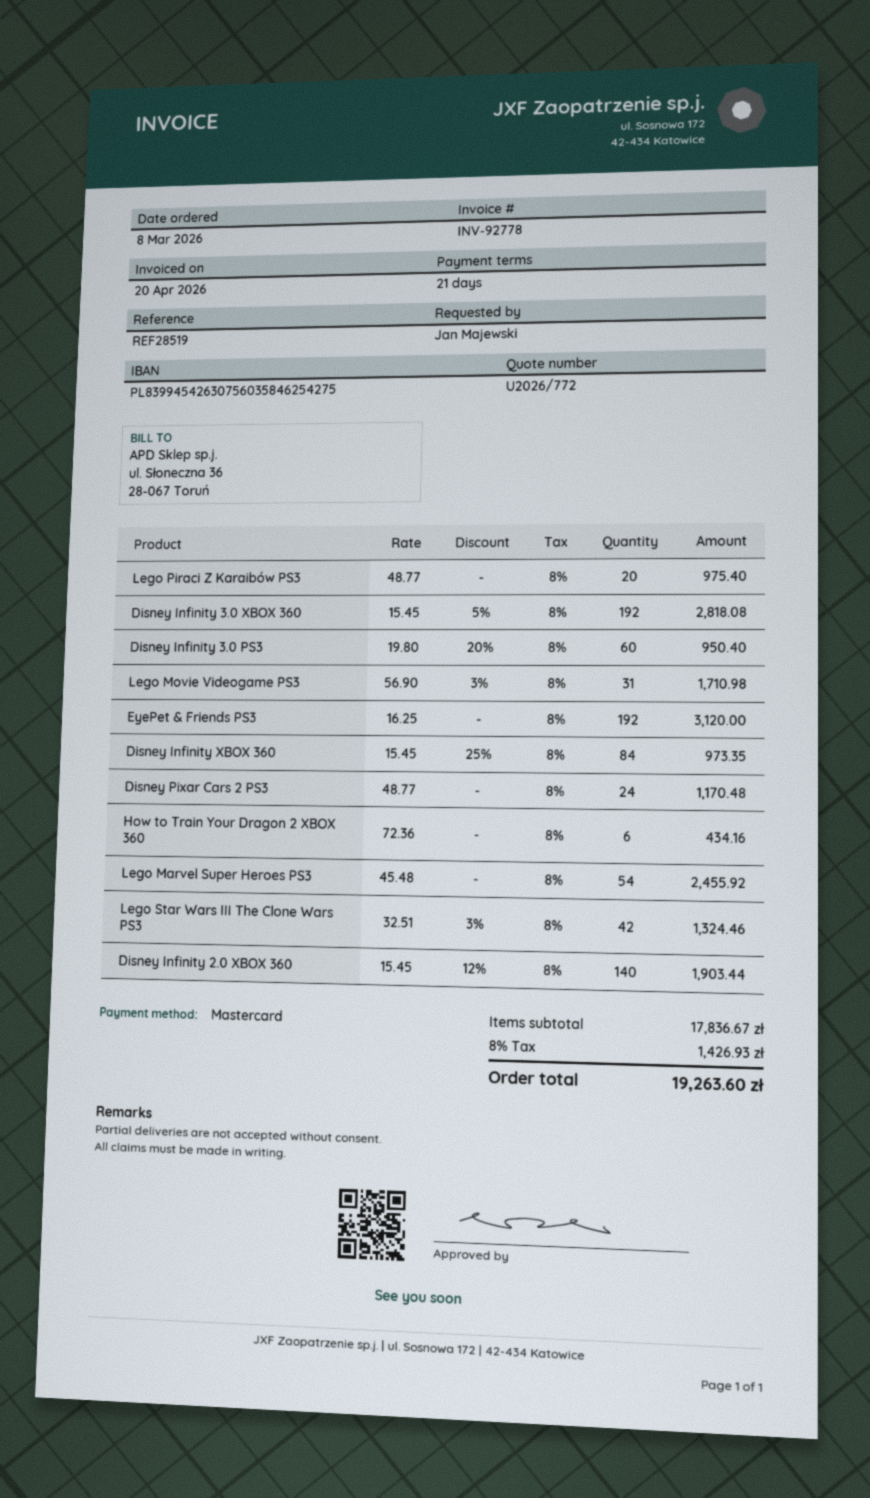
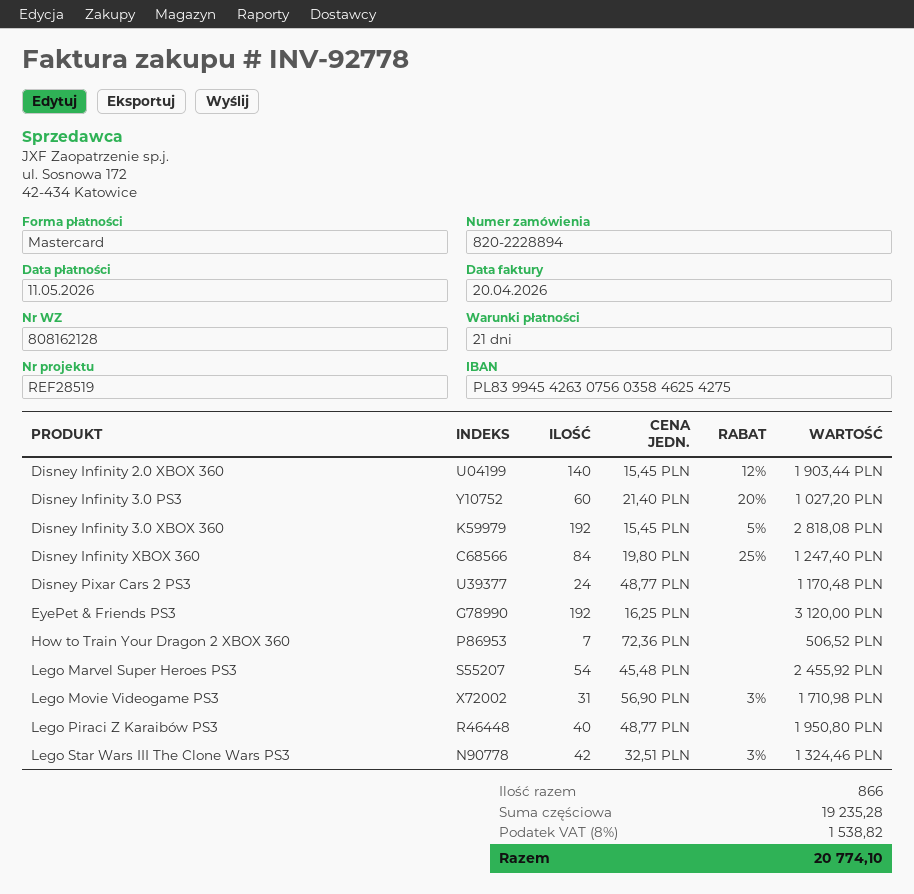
Lego Piraci Z Karaibów PS3: 20 x 48.77 = 975.40 -> 40 x 48.77 = 1950.80
Disney Infinity 3.0 PS3: 60 x 19.80 - 20% = 950.40 -> 60 x 21.40 - 20% = 1027.20
Disney Infinity XBOX 360: 84 x 15.45 - 25% = 973.35 -> 84 x 19.80 - 25% = 1247.40
How to Train Your Dragon 2 XBOX 360: 6 x 72.36 = 434.16 -> 7 x 72.36 = 506.52
subtotal: 17836.67 -> 19235.28
tax: 8% = 1426.93 -> 8% = 1538.82
total: 19263.60 -> 20774.10

